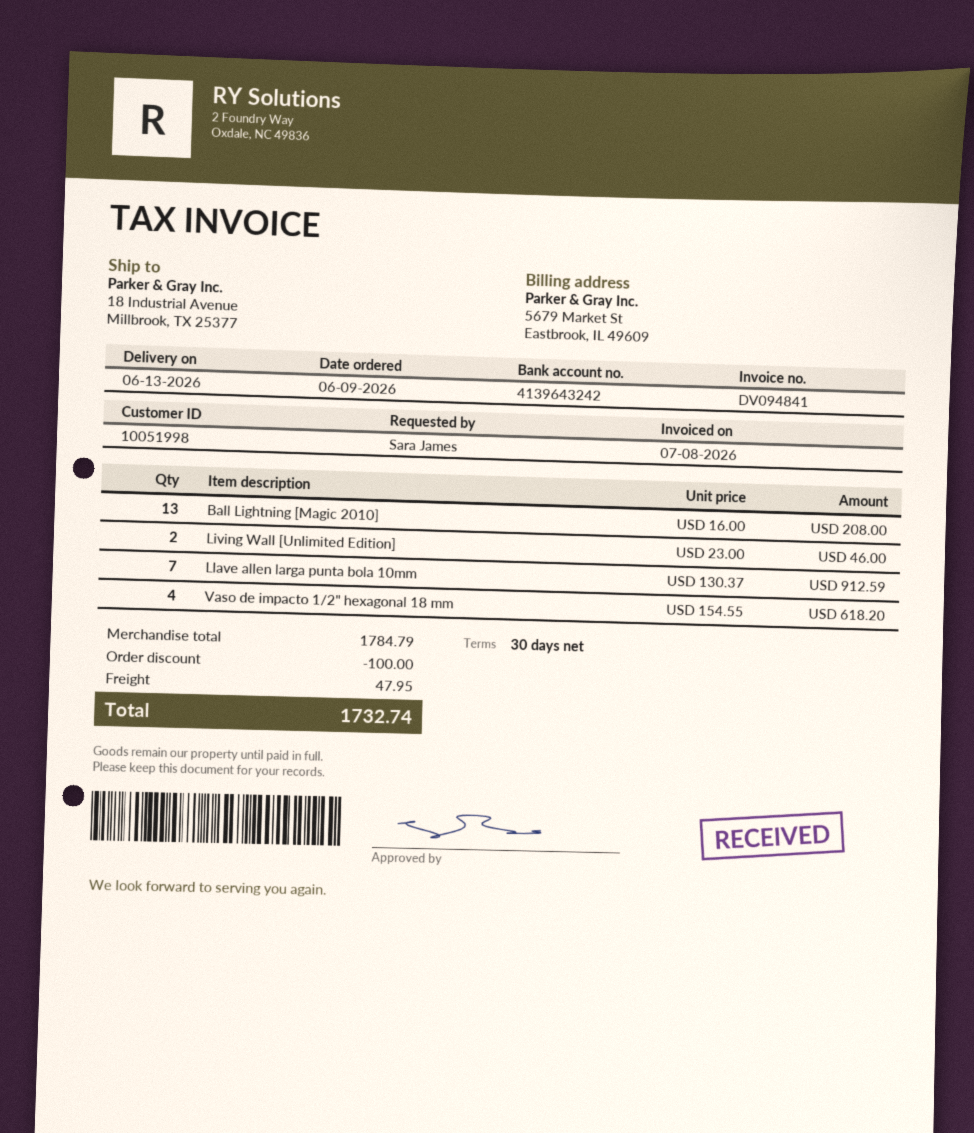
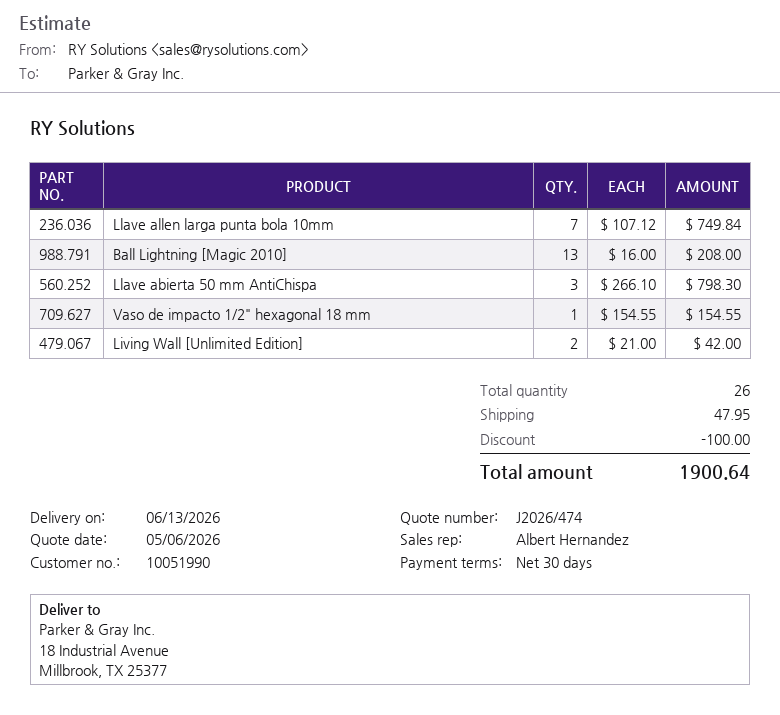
customer number: 10051998 -> 10051990
Living Wall [Unlimited Edition]: 2 x 23.00 = 46.00 -> 2 x 21.00 = 42.00
Llave allen larga punta bola 10mm: 7 x 130.37 = 912.59 -> 7 x 107.12 = 749.84
Vaso de impacto 1/2" hexagonal 18 mm: 4 x 154.55 = 618.20 -> 1 x 154.55 = 154.55
Llave abierta 50 mm AntiChispa: none -> 3 x 266.10 = 798.30
total: 1732.74 -> 1900.64

